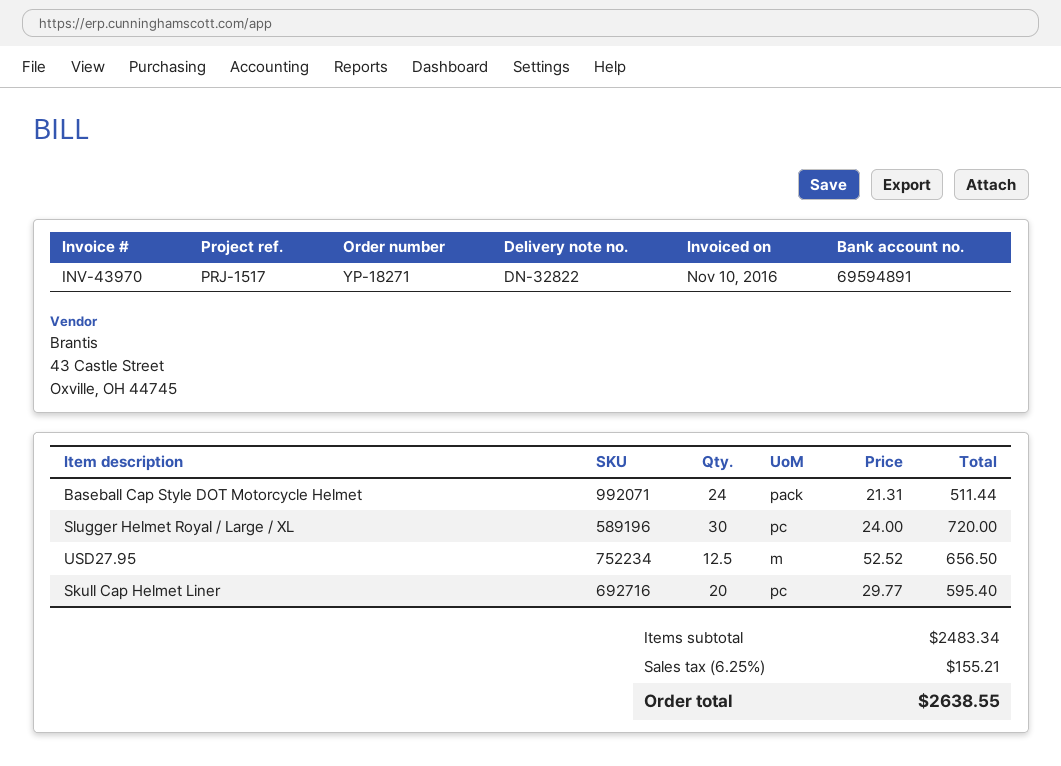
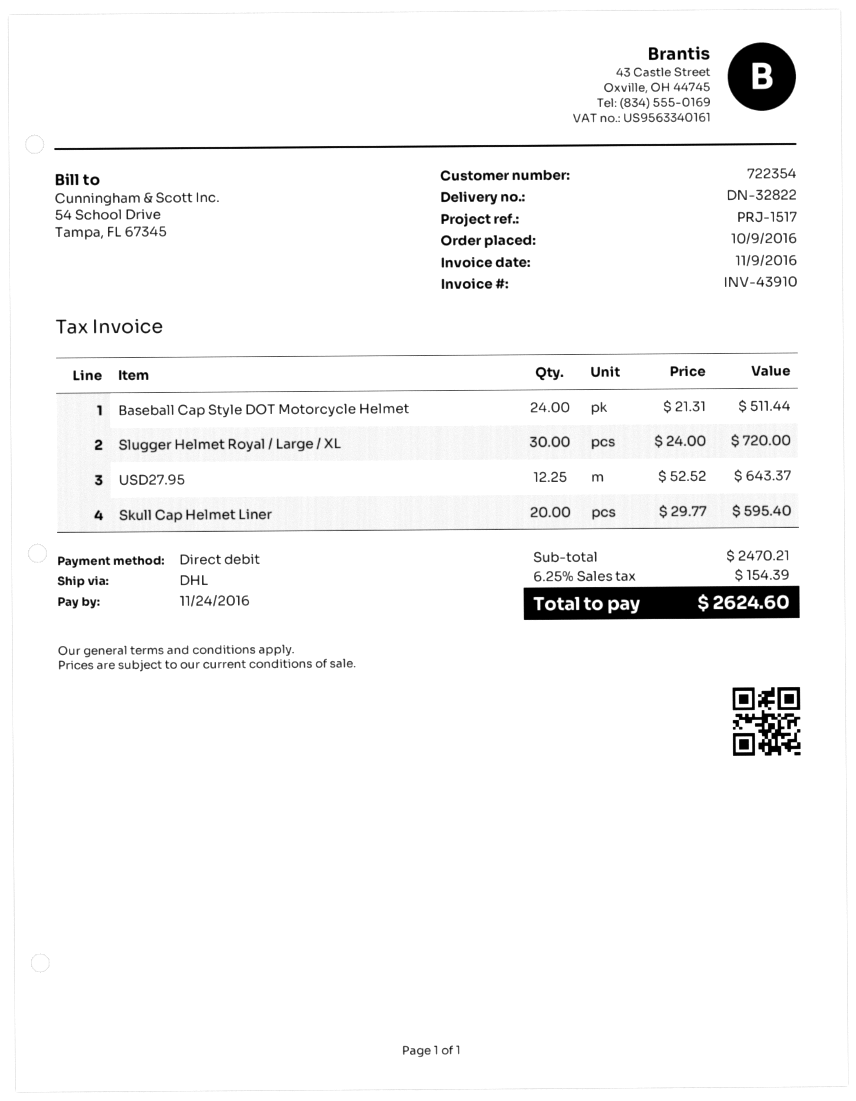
invoice number: INV-43970 -> INV-43910
invoice date: 2016-11-10 -> 2016-11-09
USD27.95: 12.5 x 52.52 = 656.50 -> 12.25 x 52.52 = 643.37
subtotal: 2483.34 -> 2470.21
tax: 6.25% = 155.21 -> 6.25% = 154.39
total: 2638.55 -> 2624.60

